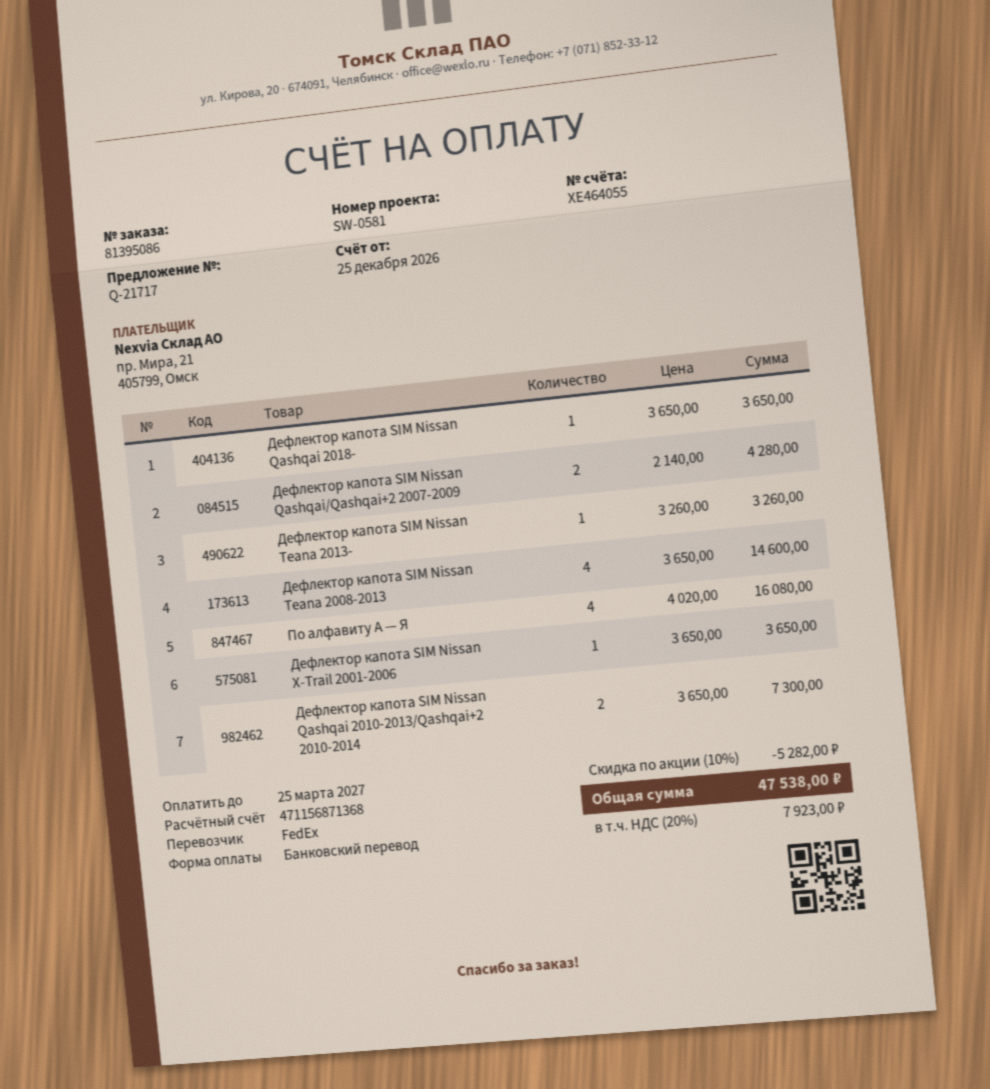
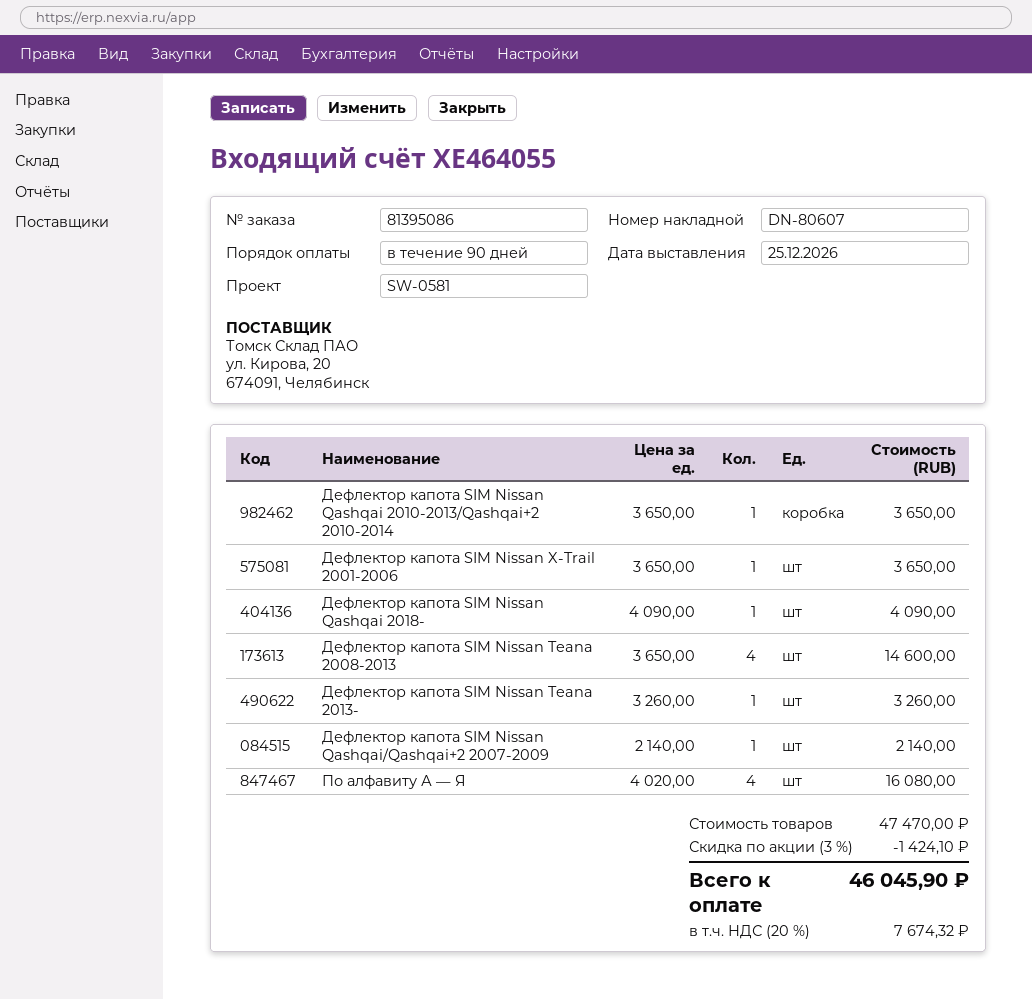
Дефлектор капота SIM Nissan Qashqai 2018-: 1 x 3650.00 = 3650.00 -> 1 x 4090.00 = 4090.00
Дефлектор капота SIM Nissan Qashqai/Qashqai+2 2007-2009: 2 x 2140.00 = 4280.00 -> 1 x 2140.00 = 2140.00
Дефлектор капота SIM Nissan Qashqai 2010-2013/Qashqai+2 2010-2014: 2 x 3650.00 = 7300.00 -> 1 x 3650.00 = 3650.00
discount: 10% = 5282.00 -> 3% = 1424.10
tax: 20% = 7923.00 -> 20% = 7674.32
total: 47538.00 -> 46045.90

